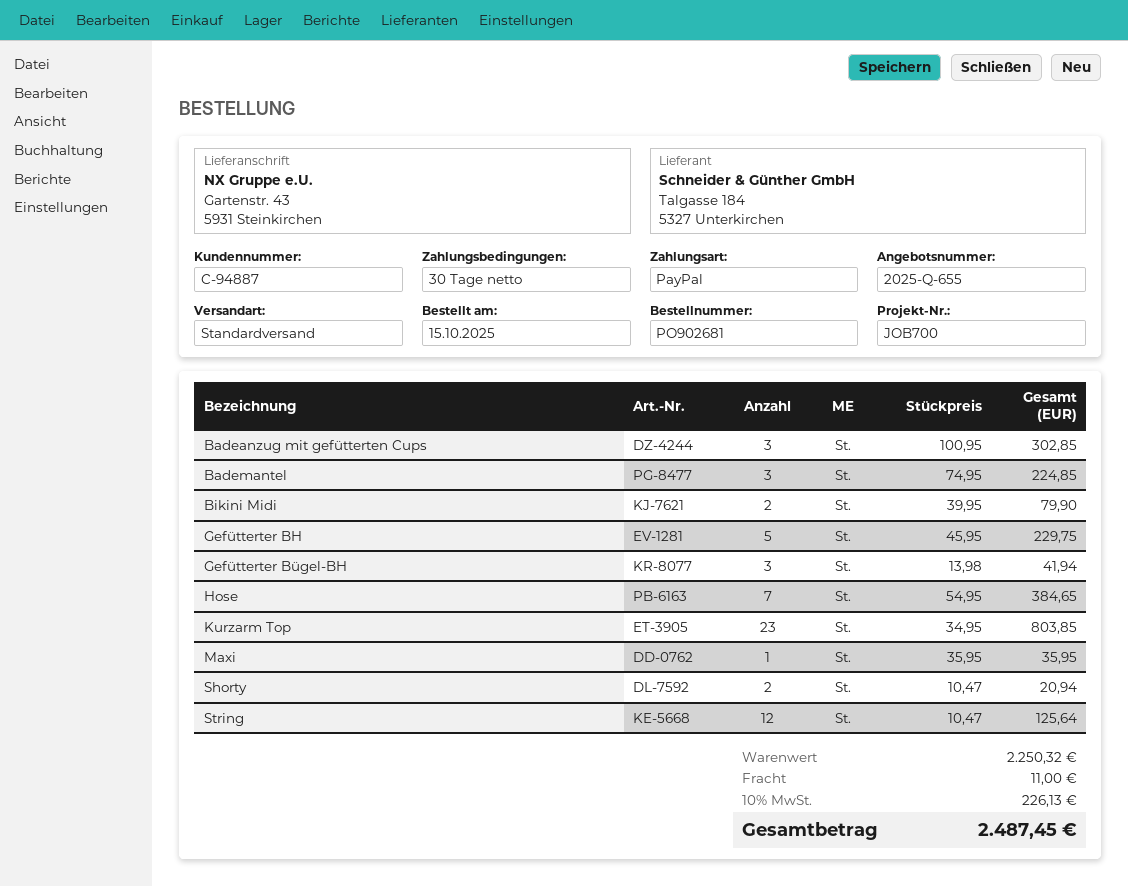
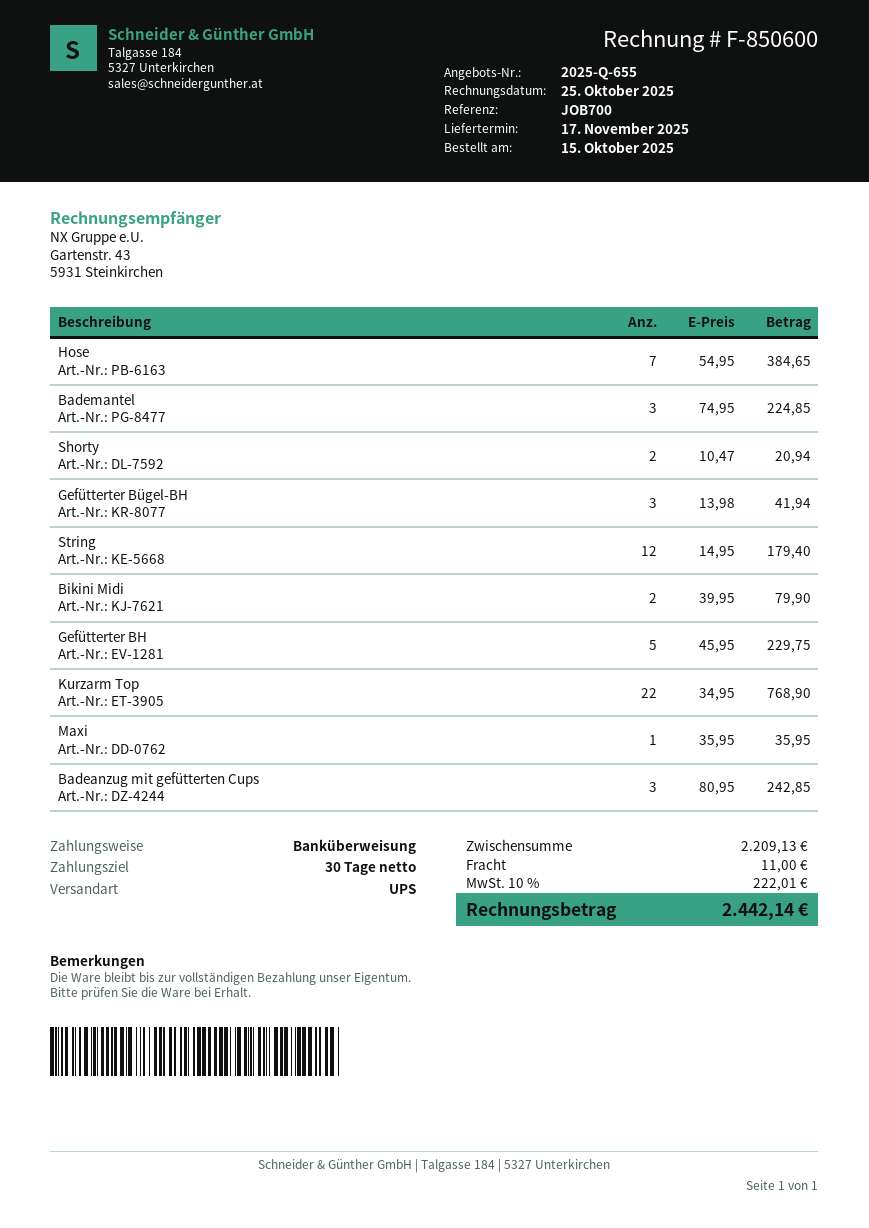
payment method: PayPal -> bank transfer
shipping method: standard -> UPS
Badeanzug mit gefütterten Cups: 3 x 100.95 = 302.85 -> 3 x 80.95 = 242.85
Kurzarm Top: 23 x 34.95 = 803.85 -> 22 x 34.95 = 768.90
String: 12 x 10.47 = 125.64 -> 12 x 14.95 = 179.40
subtotal: 2250.32 -> 2209.13
tax: 10% = 226.13 -> 10% = 222.01
total: 2487.45 -> 2442.14

